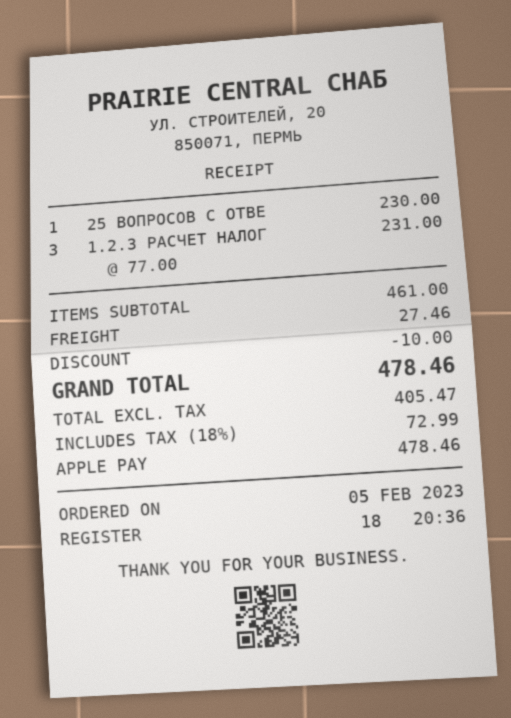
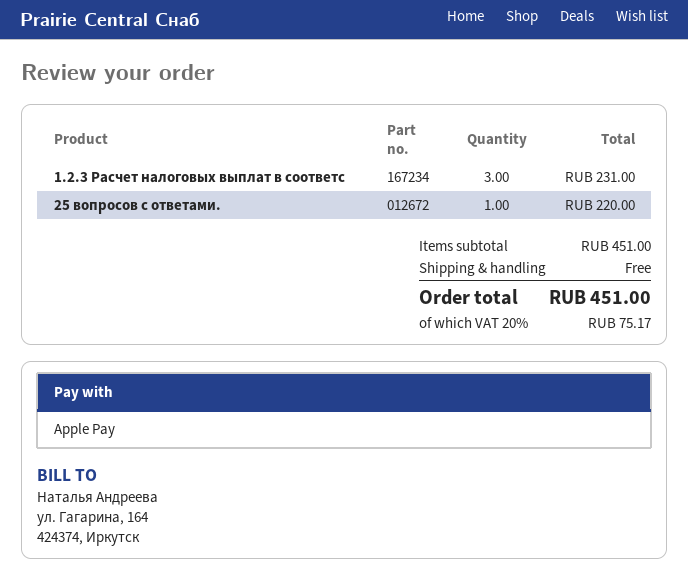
25 ВОПРОСОВ С ОТВЕ: 1 for 230.00 -> 1 for 220.00
subtotal: 461.00 -> 451.00
discount: 10.00 -> none
shipping: 27.46 -> 0.00
tax: 18% = 72.99 -> 20% = 75.17
total: 478.46 -> 451.00

